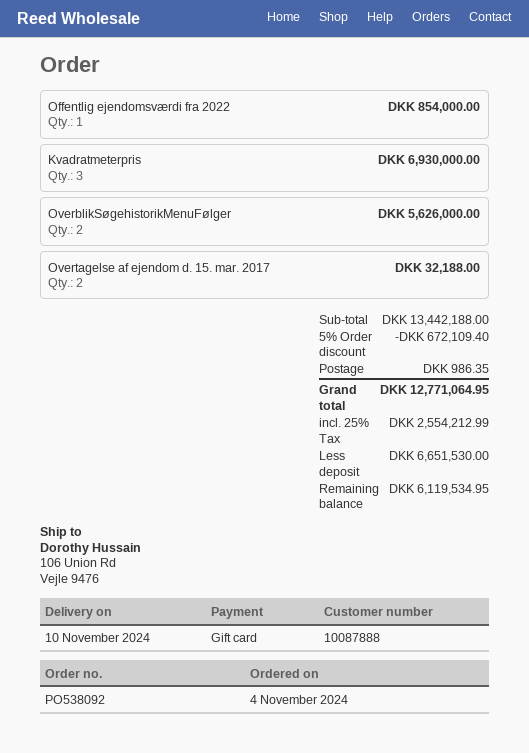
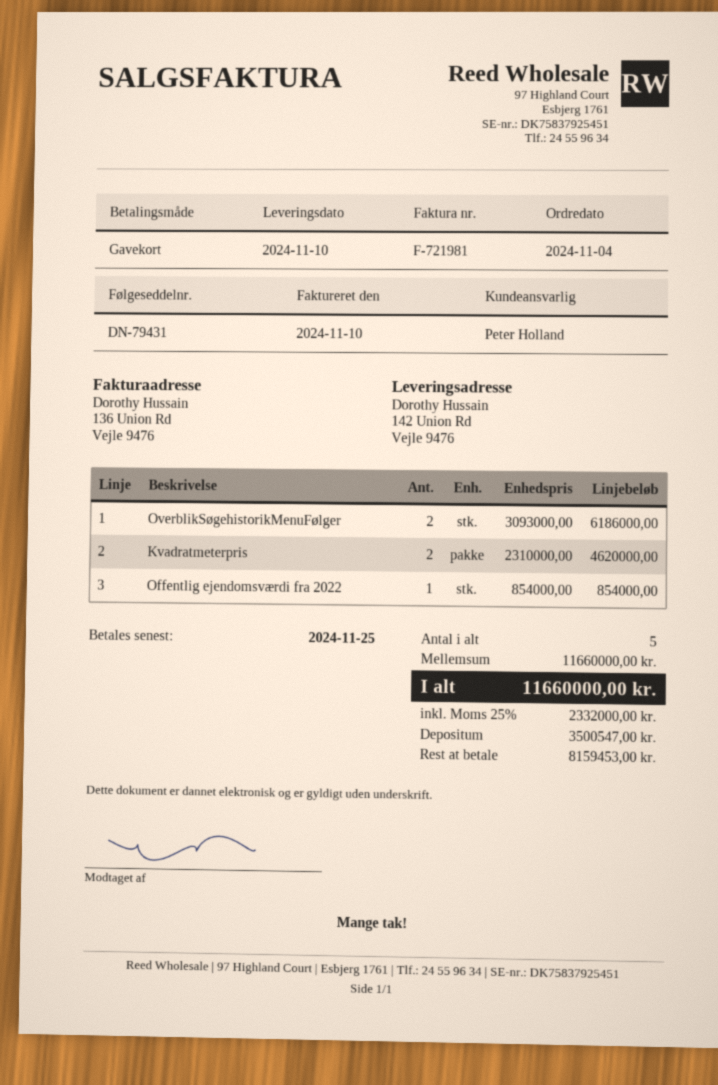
ship to: 106 Union Rd, Vejle 9476 -> 142 Union Rd, Vejle 9476
Kvadratmeterpris: 3 for 6930000.00 -> 2 for 4620000.00
OverblikSøgehistorikMenuFølger: 2 for 5626000.00 -> 2 for 6186000.00
Overtagelse af ejendom d. 15. mar. 2017: 2 for 32188.00 -> none
subtotal: 13442188.00 -> 11660000.00
discount: 5% = 672109.40 -> none
shipping: 986.35 -> none
tax: 25% = 2554212.99 -> 25% = 2332000.00
total: 12771064.95 -> 11660000.00
deposit: 6651530.00 -> 3500547.00
balance: 6119534.95 -> 8159453.00

